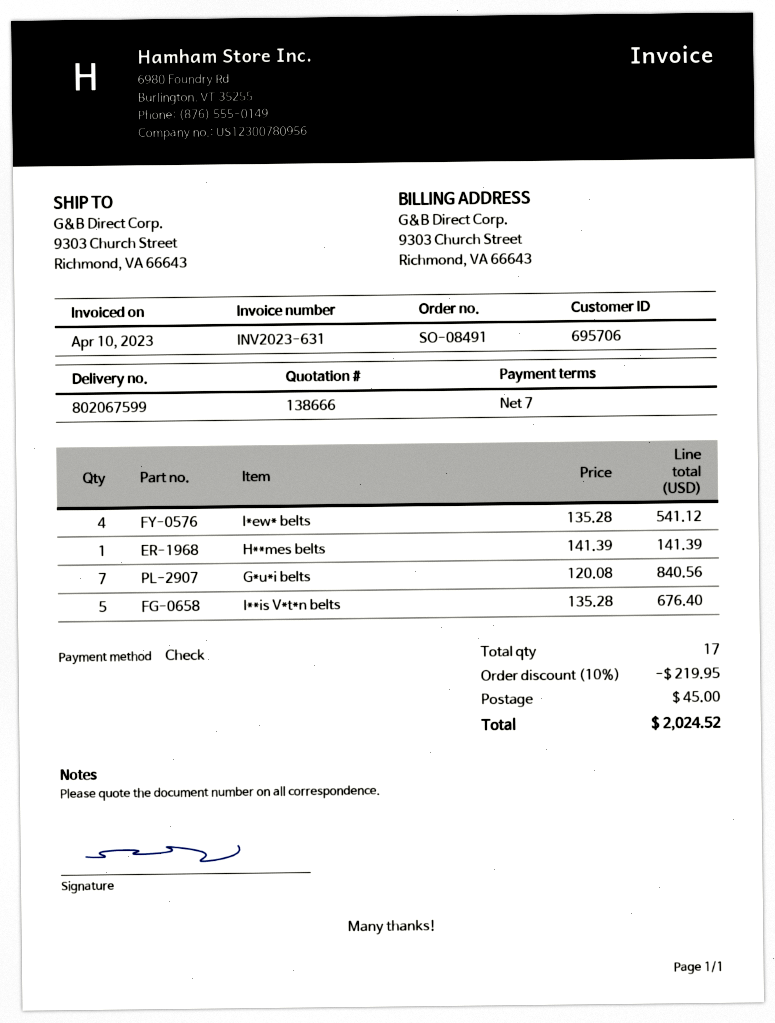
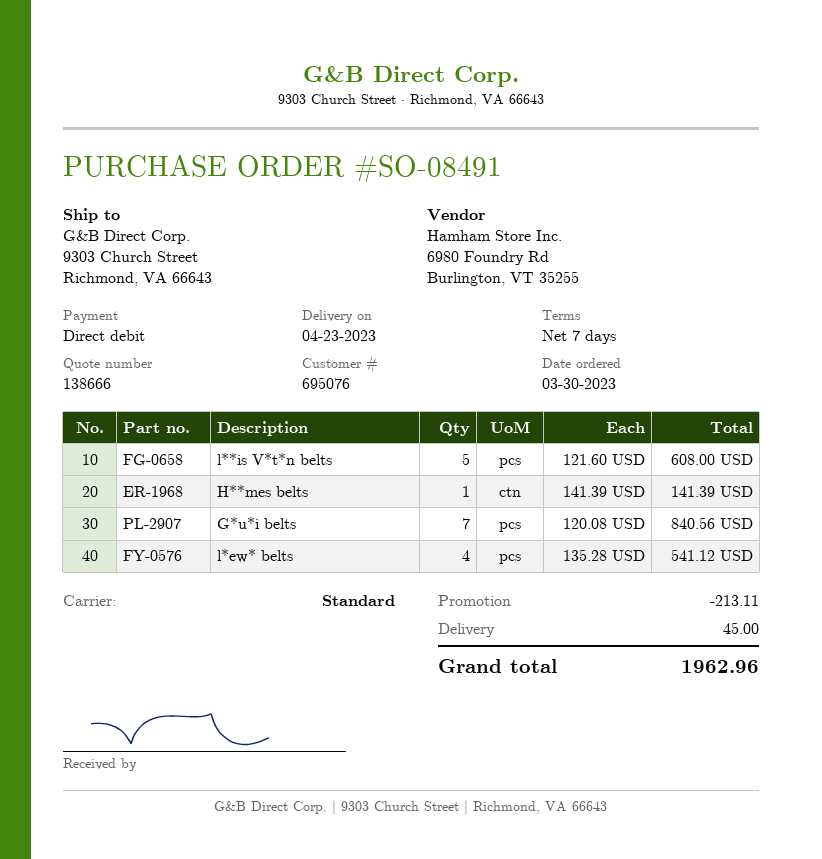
customer number: 695706 -> 695076
payment method: cheque -> direct debit
l**is V*t*n belts: 5 x 135.28 = 676.40 -> 5 x 121.60 = 608.00
discount: 219.95 -> 213.11
total: 2024.52 -> 1962.96

